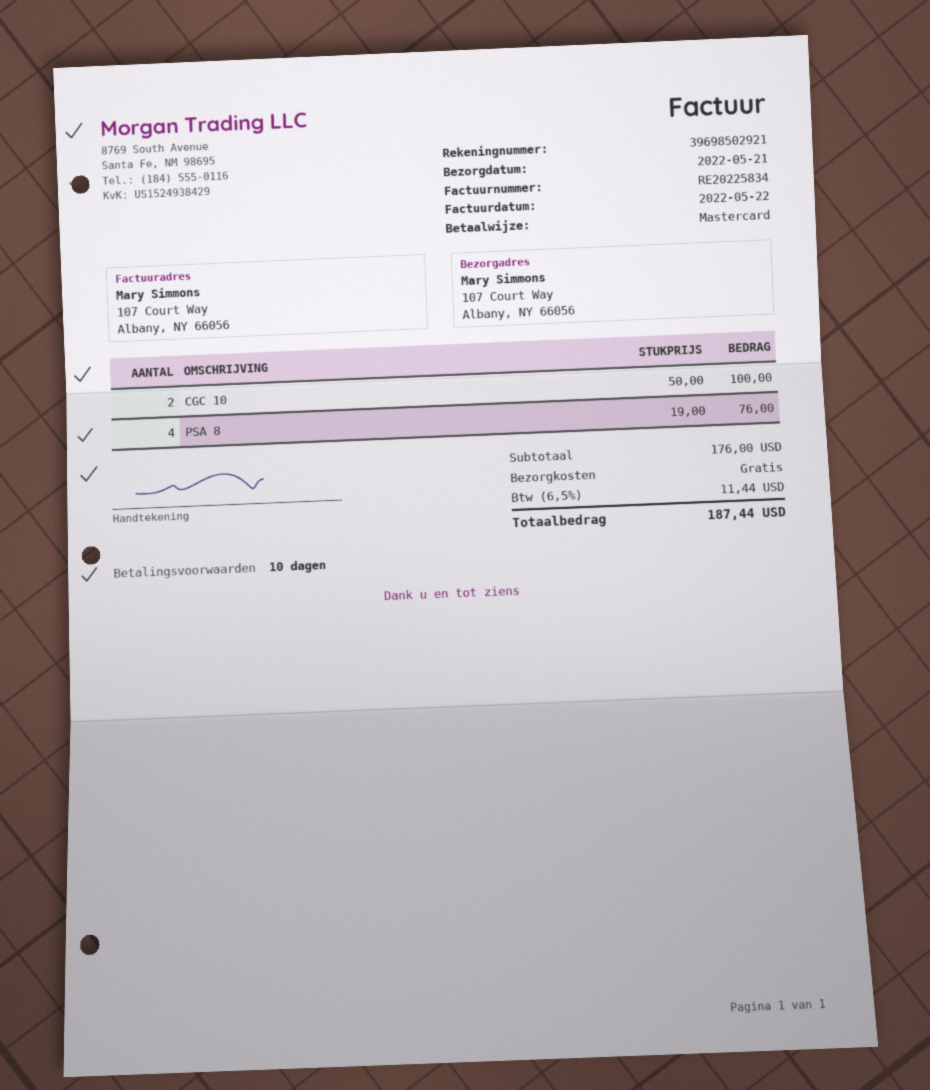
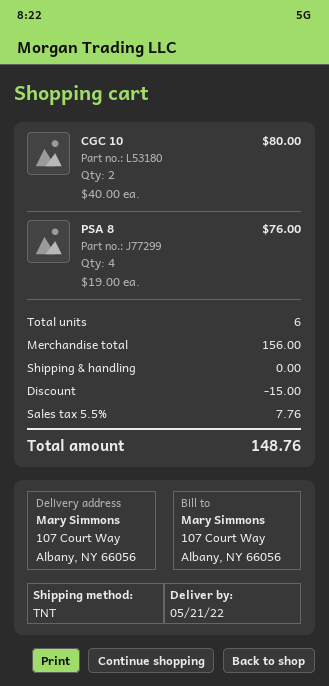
CGC 10: 2 x 50.00 = 100.00 -> 2 x 40.00 = 80.00
subtotal: 176.00 -> 156.00
discount: none -> 15.00
tax: 6.5% = 11.44 -> 5.5% = 7.76
total: 187.44 -> 148.76

